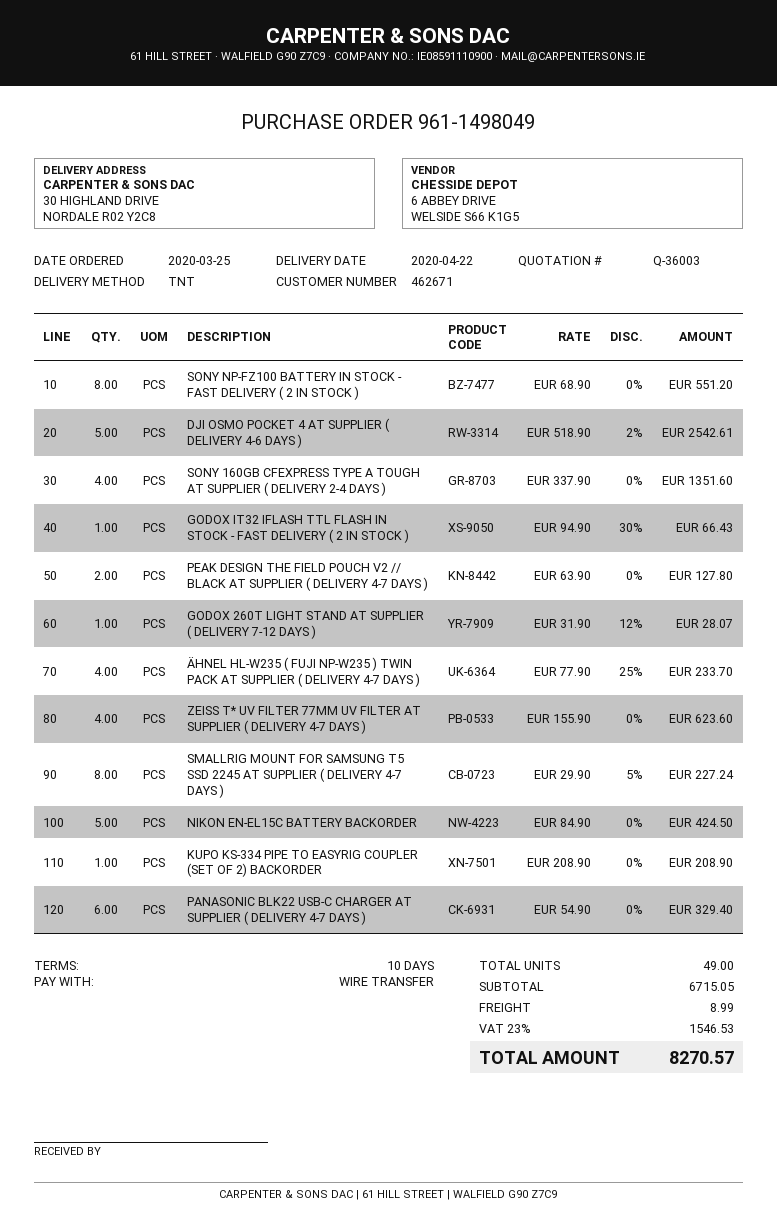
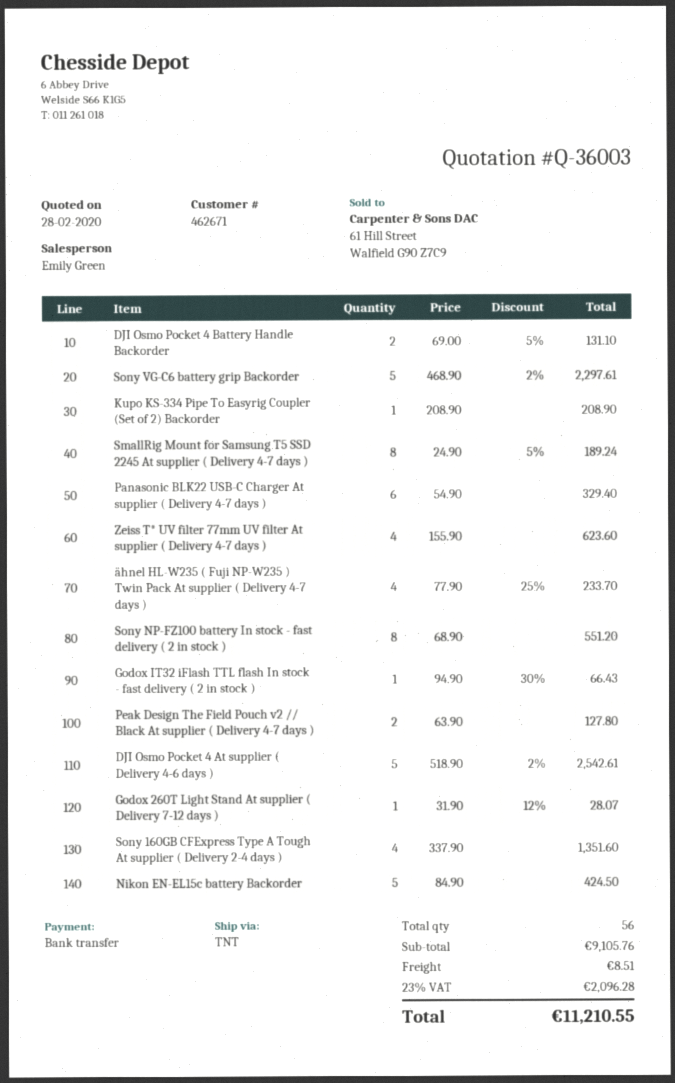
SMALLRIG MOUNT FOR SAMSUNG T5 SSD 2245 AT SUPPLIER ( DELIVERY 4-7 DAYS ): 8 x 29.90 - 5% = 227.24 -> 8 x 24.90 - 5% = 189.24
DJI Osmo Pocket 4 Battery Handle Backorder: none -> 2 x 69.00 - 5% = 131.10
Sony VG-C6 battery grip Backorder: none -> 5 x 468.90 - 2% = 2297.61
total quantity: 49 -> 56
subtotal: 6715.05 -> 9105.76
shipping: 8.99 -> 8.51
tax: 23% = 1546.53 -> 23% = 2096.28
total: 8270.57 -> 11210.55

